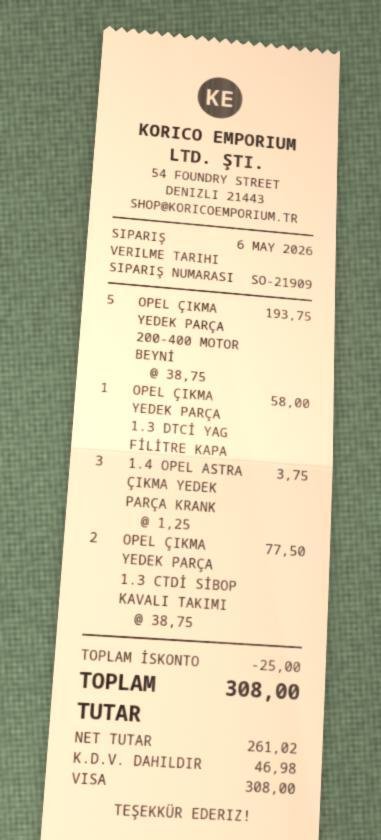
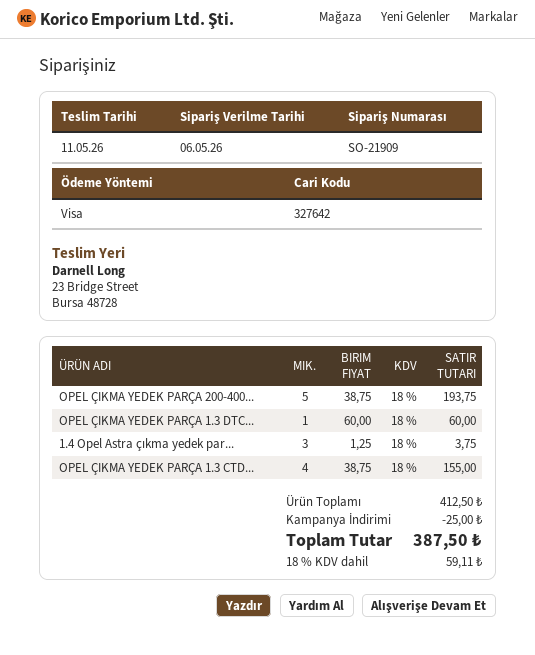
OPEL ÇIKMA YEDEK PARÇA 1.3 DTCİ YAG FİLİTRE KAPA: 1 x 58.00 = 58.00 -> 1 x 60.00 = 60.00
OPEL ÇIKMA YEDEK PARÇA 1.3 CTDİ SİBOP KAVALI TAKIMI: 2 x 38.75 = 77.50 -> 4 x 38.75 = 155.00
tax: 46.98 -> 59.11
total: 308.00 -> 387.50

